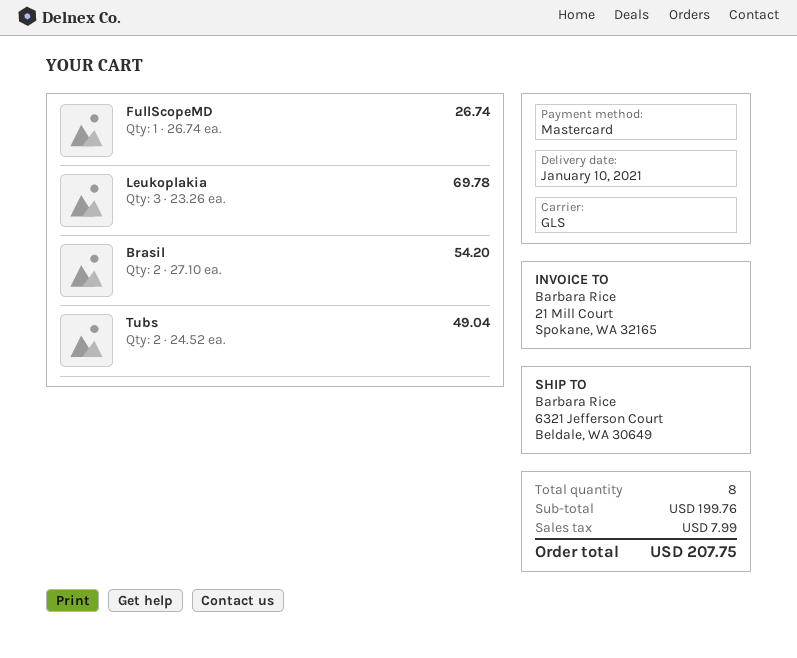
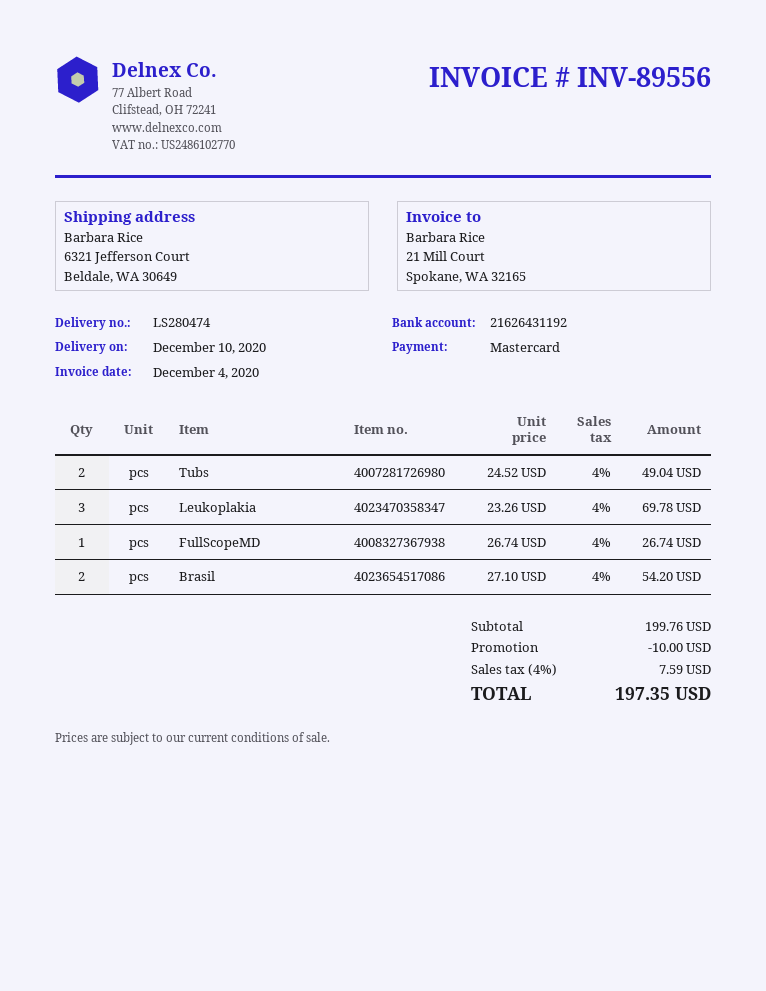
delivery date: 2021-01-10 -> 2020-12-10
discount: none -> 10.00
tax: 7.99 -> 7.59
total: 207.75 -> 197.35

